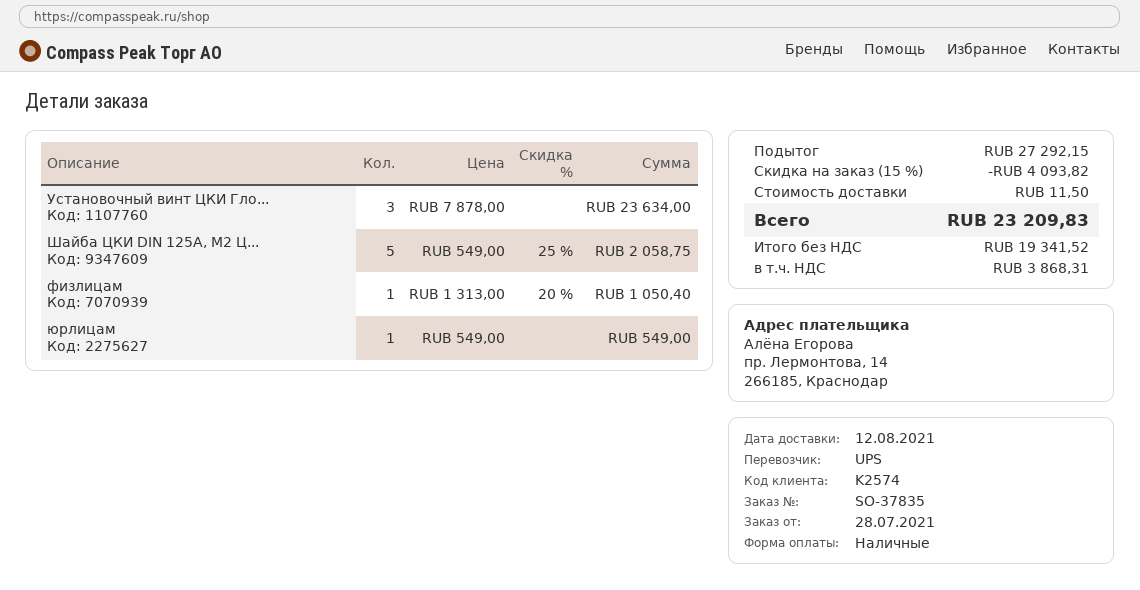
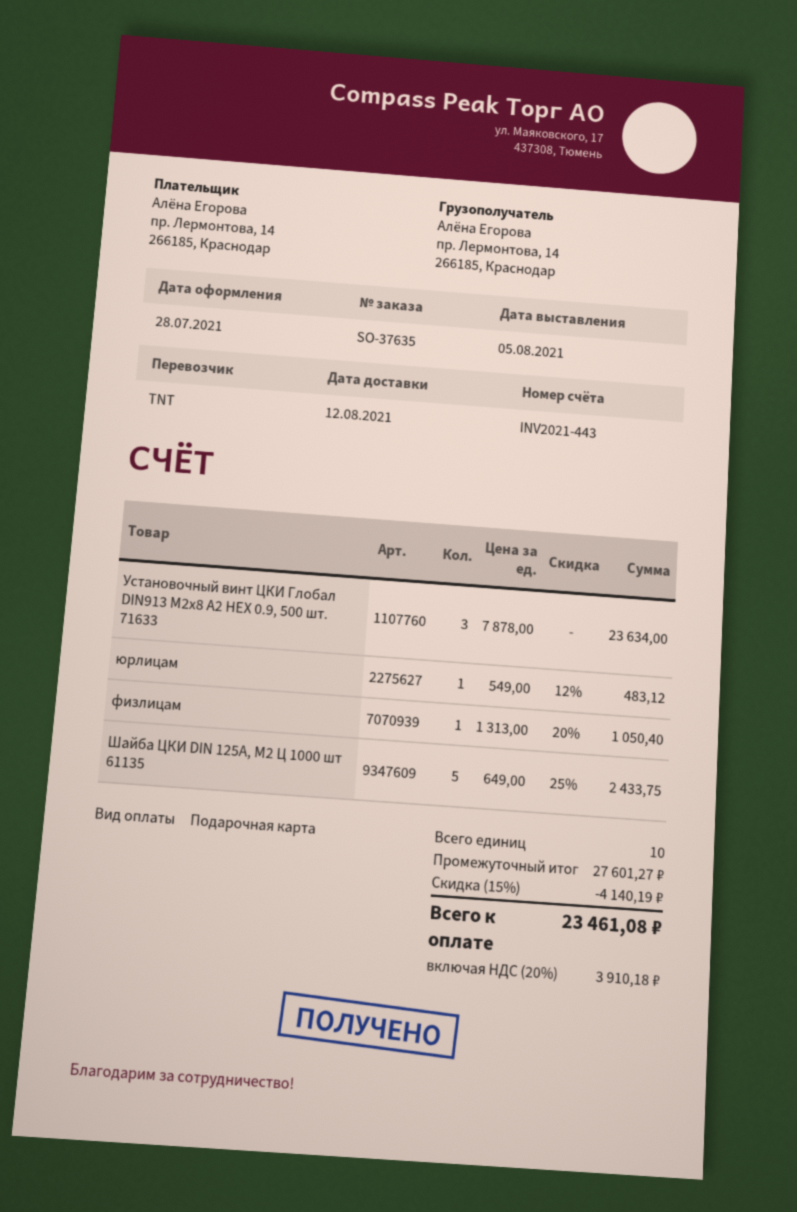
order number: SO-37835 -> SO-37635
payment method: cash -> gift card
shipping method: UPS -> TNT
Шайба ЦКИ DIN 125A, М2 Ц...: 5 x 549.00 - 25% = 2058.75 -> 5 x 649.00 - 25% = 2433.75
юрлицам: 1 x 549.00 = 549.00 -> 1 x 549.00 - 12% = 483.12
subtotal: 27292.15 -> 27601.27
discount: 15% = 4093.82 -> 15% = 4140.19
shipping: 11.50 -> none
tax: 3868.31 -> 3910.18
total: 23209.83 -> 23461.08

